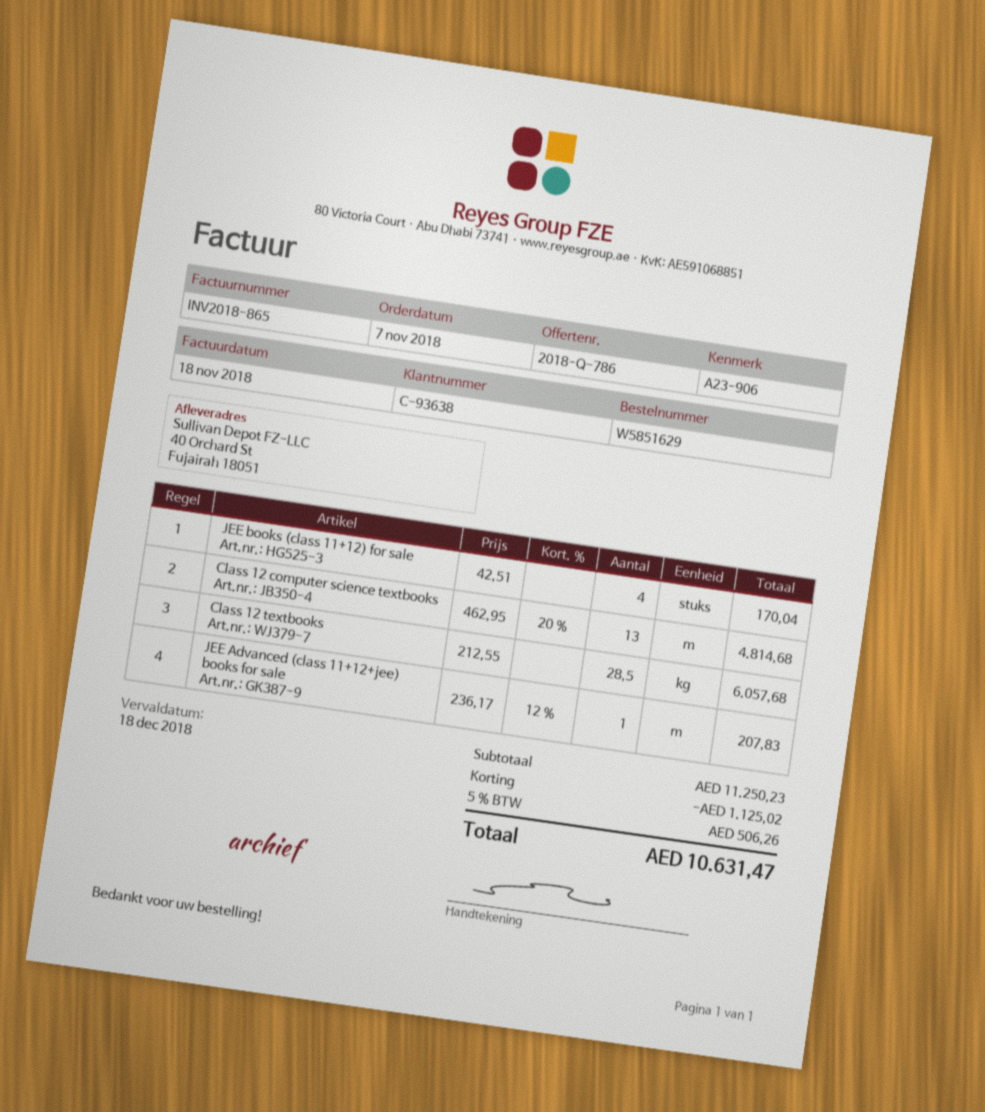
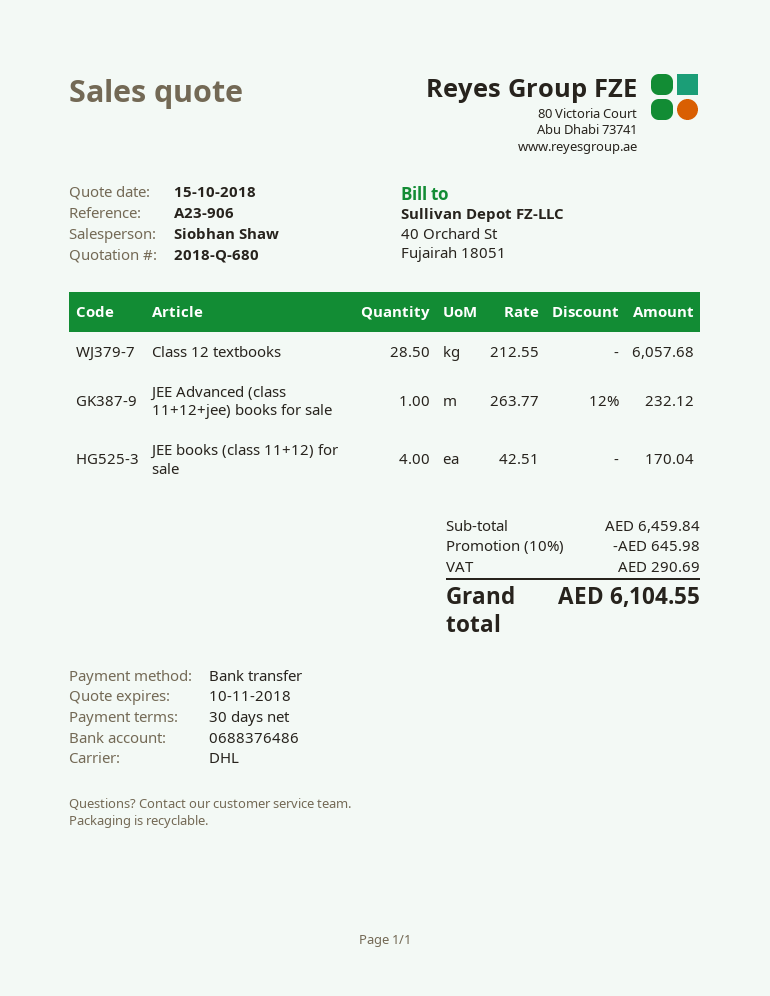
quote number: 2018-Q-786 -> 2018-Q-680
Class 12 computer science textbooks: 13 x 462.95 - 20% = 4814.68 -> none
JEE Advanced (class 11+12+jee) books for sale: 1 x 236.17 - 12% = 207.83 -> 1 x 263.77 - 12% = 232.12
subtotal: 11250.23 -> 6459.84
discount: 1125.02 -> 645.98
tax: 506.26 -> 290.69
total: 10631.47 -> 6104.55

